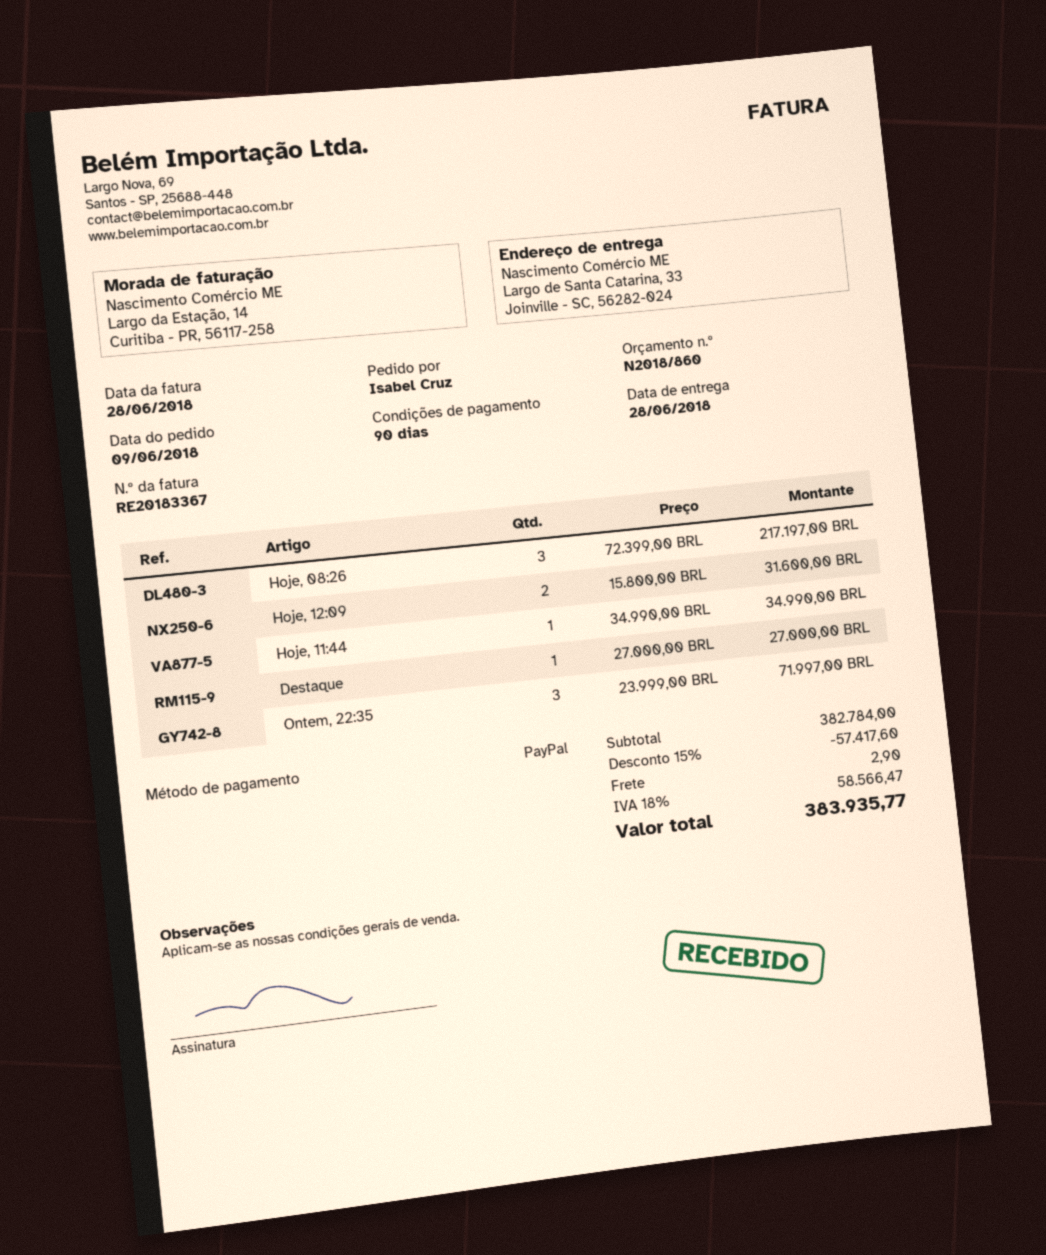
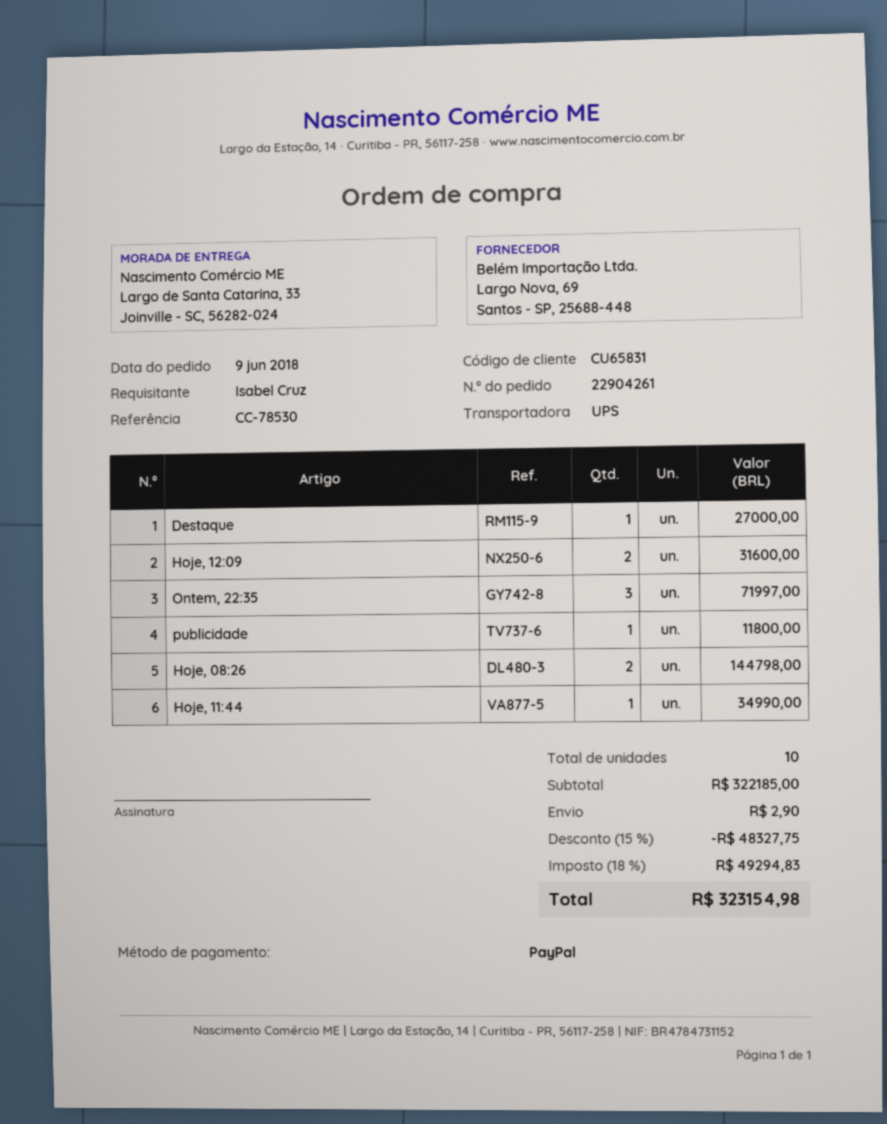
Hoje, 08:26: 3 for 217197.00 -> 2 for 144798.00
publicidade: none -> 1 for 11800.00
subtotal: 382784.00 -> 322185.00
discount: 15% = 57417.60 -> 15% = 48327.75
tax: 18% = 58566.47 -> 18% = 49294.83
total: 383935.77 -> 323154.98

